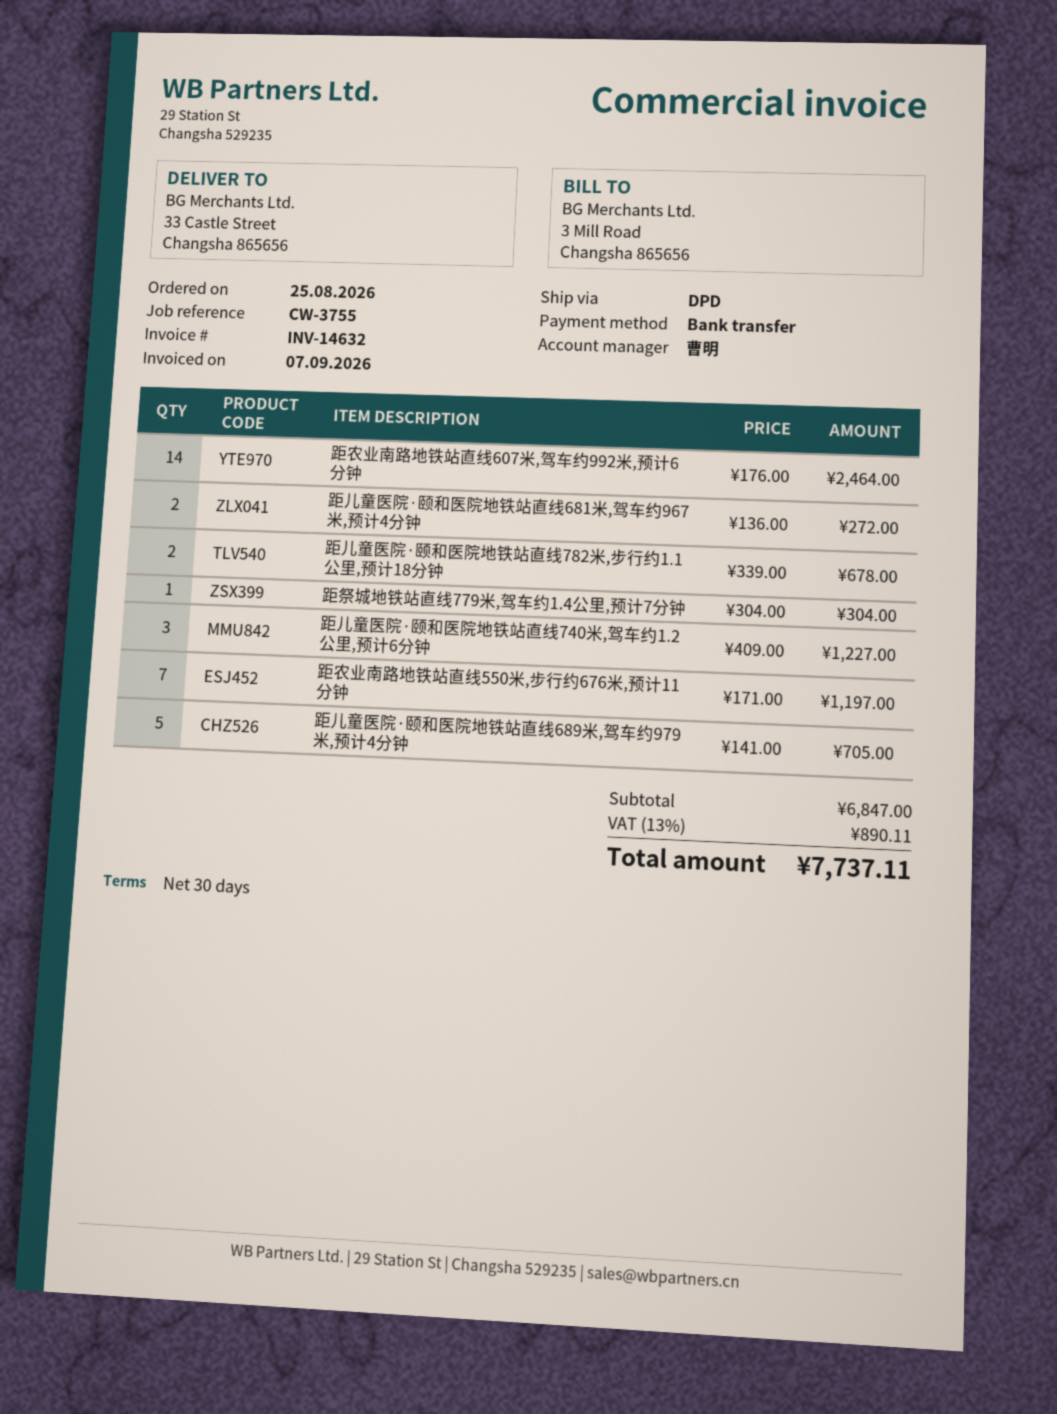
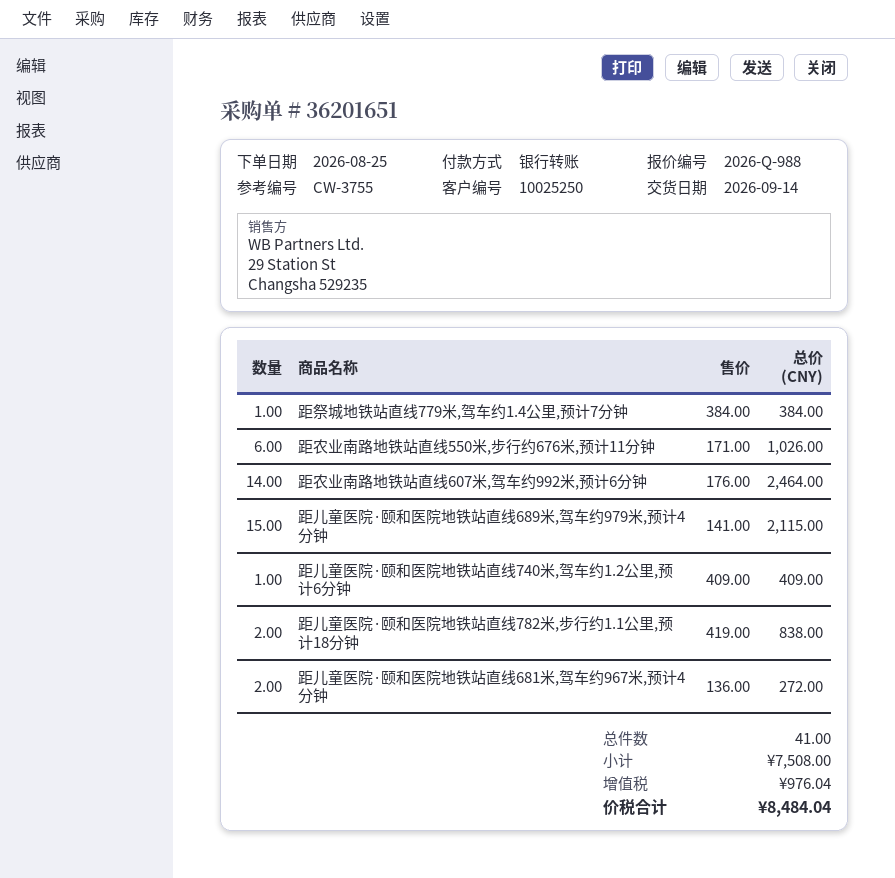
距儿童医院·颐和医院地铁站直线782米,步行约1.1公里,预计18分钟: 2 x 339.00 = 678.00 -> 2 x 419.00 = 838.00
距祭城地铁站直线779米,驾车约1.4公里,预计7分钟: 1 x 304.00 = 304.00 -> 1 x 384.00 = 384.00
距儿童医院·颐和医院地铁站直线740米,驾车约1.2公里,预计6分钟: 3 x 409.00 = 1227.00 -> 1 x 409.00 = 409.00
距农业南路地铁站直线550米,步行约676米,预计11分钟: 7 x 171.00 = 1197.00 -> 6 x 171.00 = 1026.00
距儿童医院·颐和医院地铁站直线689米,驾车约979米,预计4分钟: 5 x 141.00 = 705.00 -> 15 x 141.00 = 2115.00
subtotal: 6847.00 -> 7508.00
tax: 890.11 -> 976.04
total: 7737.11 -> 8484.04

